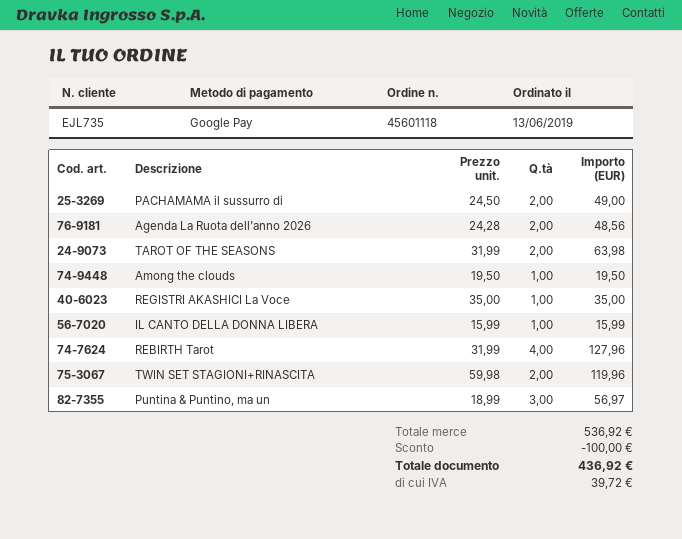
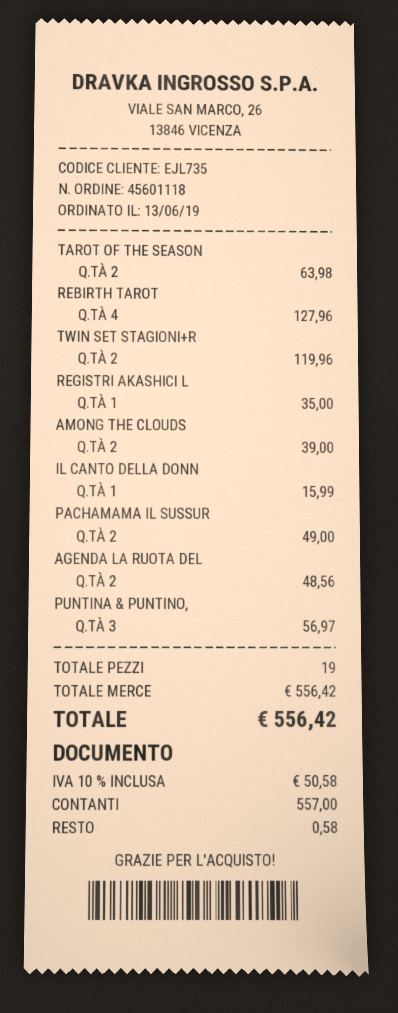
payment method: Google Pay -> cash
Among the clouds: 1 for 19.50 -> 2 for 39.00
subtotal: 536.92 -> 556.42
discount: 100.00 -> none
tax: 39.72 -> 50.58
total: 436.92 -> 556.42

